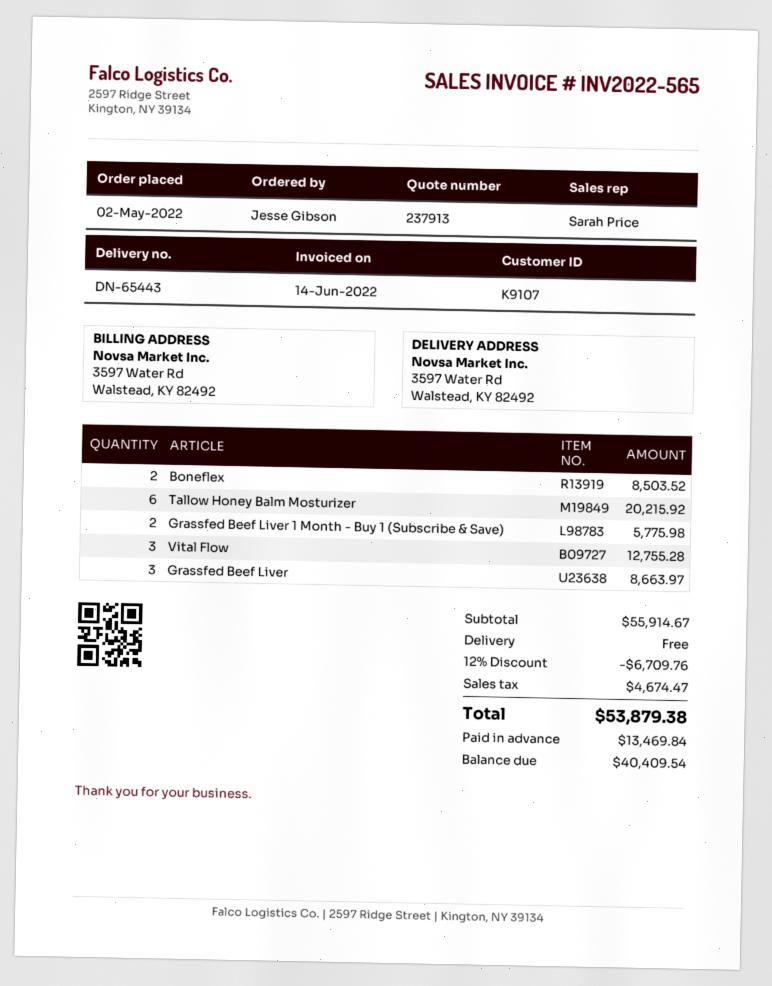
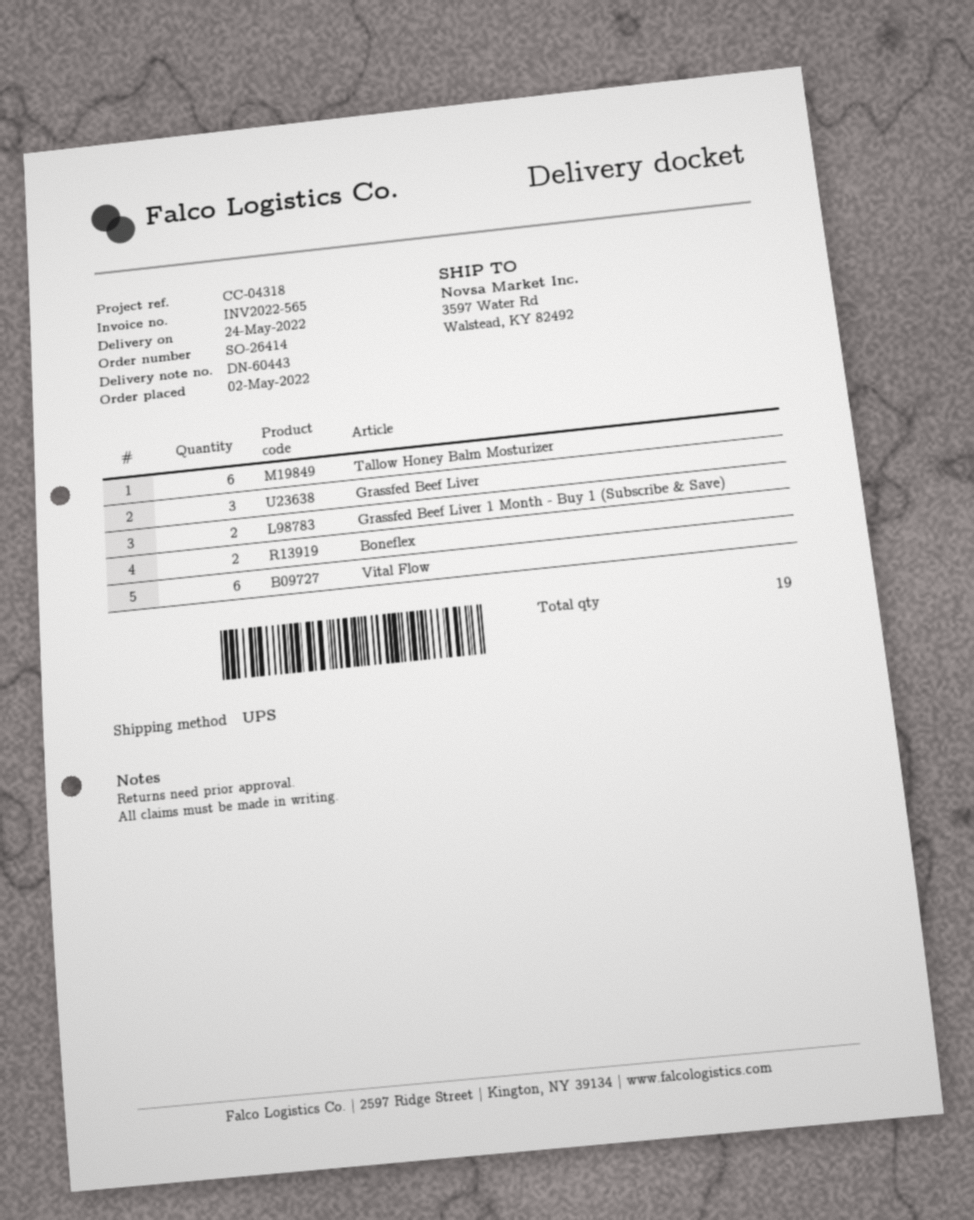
delivery note number: DN-65443 -> DN-60443
Vital Flow: 3 -> 6

